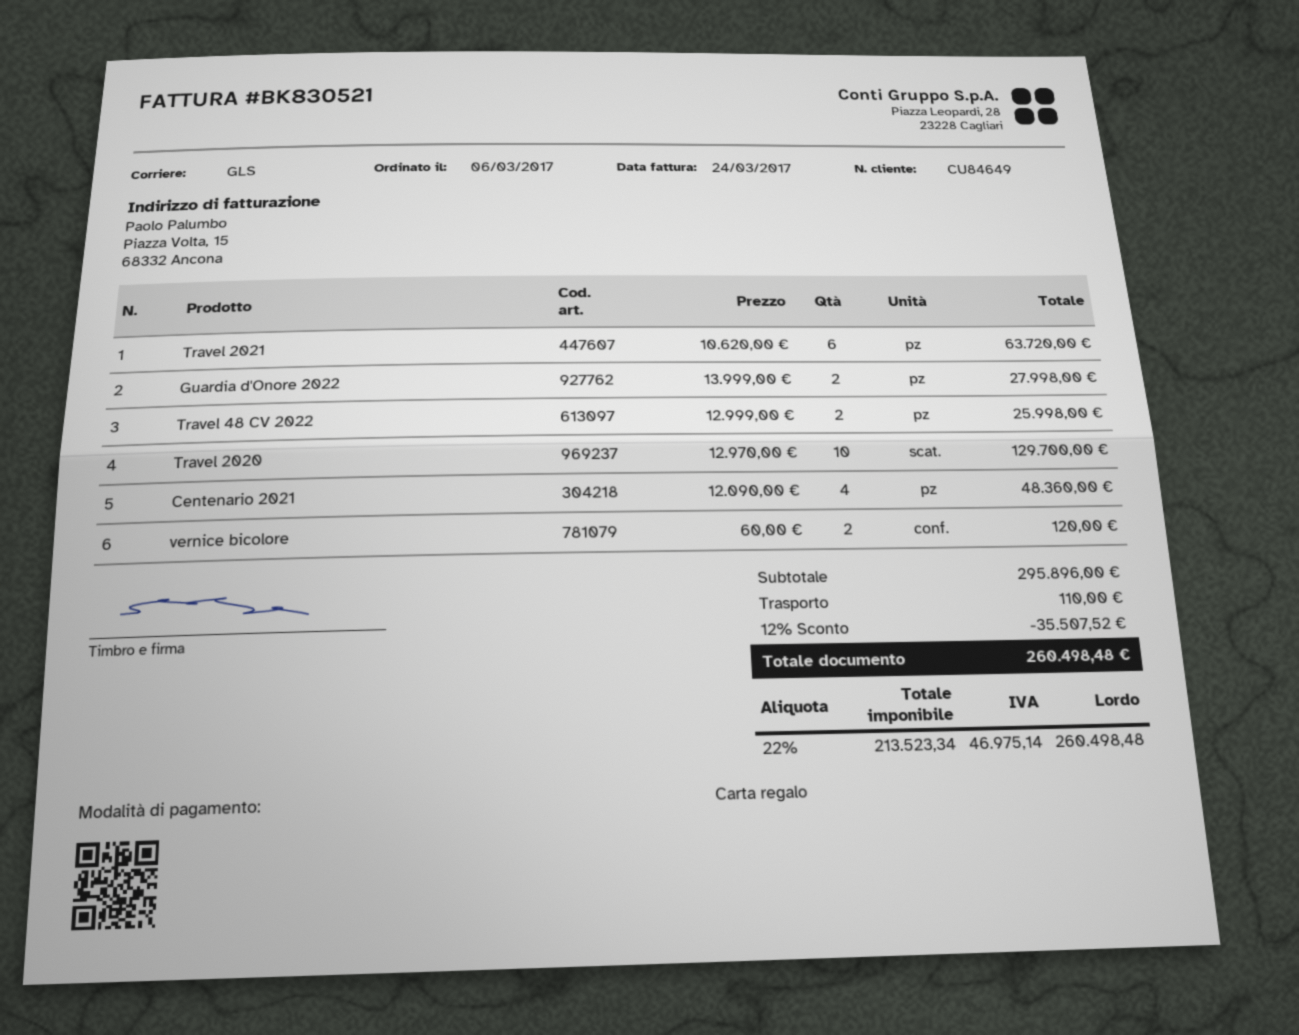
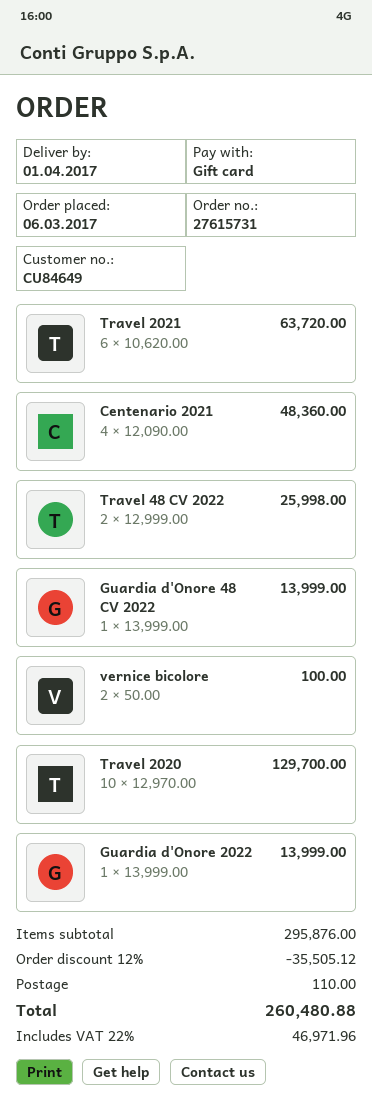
Guardia d'Onore 2022: 2 x 13999.00 = 27998.00 -> 1 x 13999.00 = 13999.00
vernice bicolore: 2 x 60.00 = 120.00 -> 2 x 50.00 = 100.00
Guardia d'Onore 48 CV 2022: none -> 1 x 13999.00 = 13999.00
subtotal: 295896.00 -> 295876.00
discount: 12% = 35507.52 -> 12% = 35505.12
tax: 22% = 46975.14 -> 22% = 46971.96
total: 260498.48 -> 260480.88

